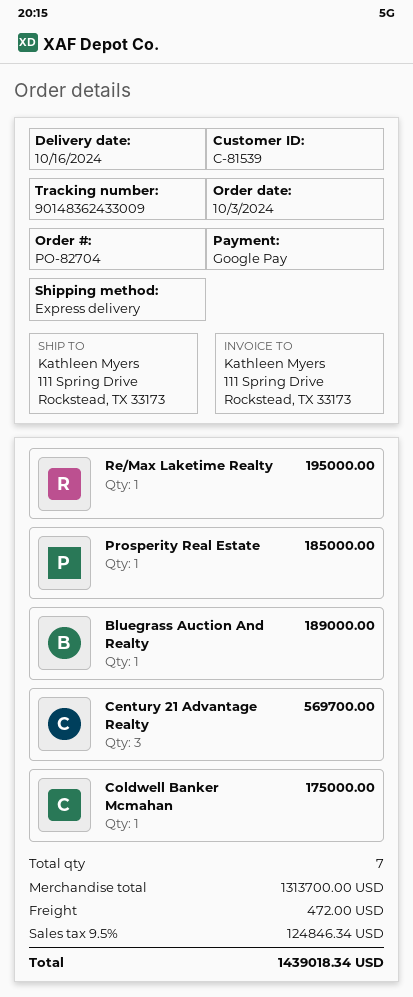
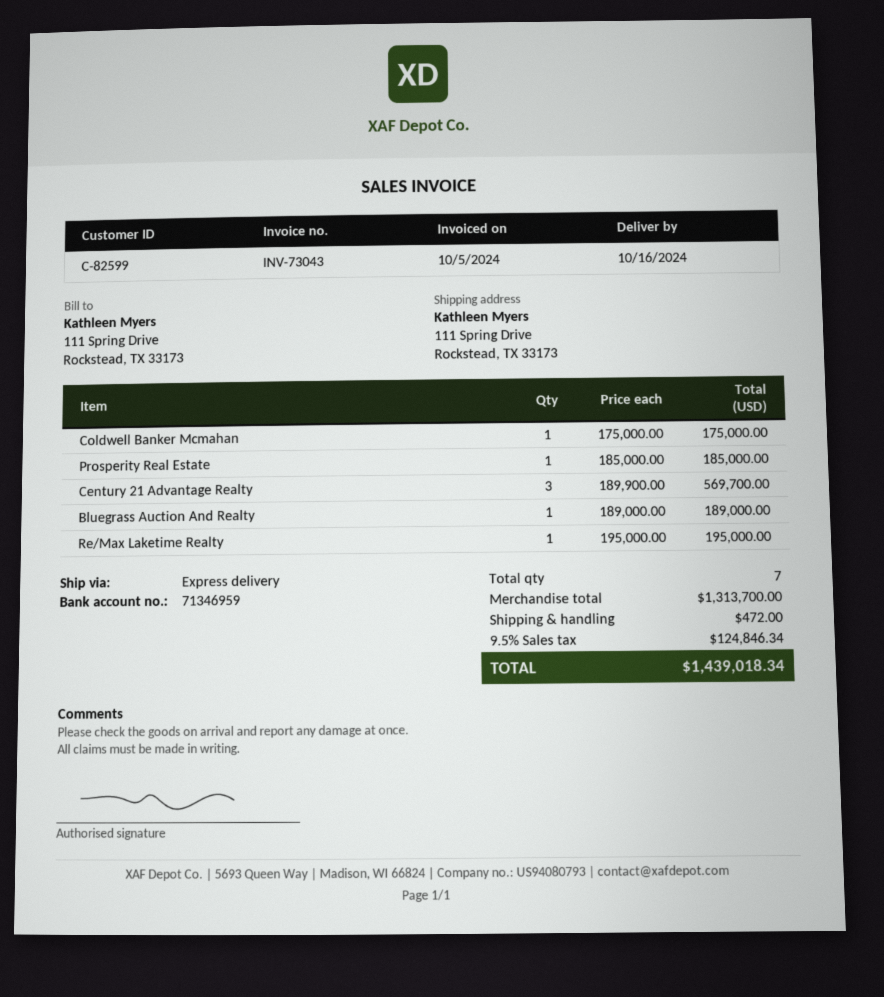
customer number: C-81539 -> C-82599

